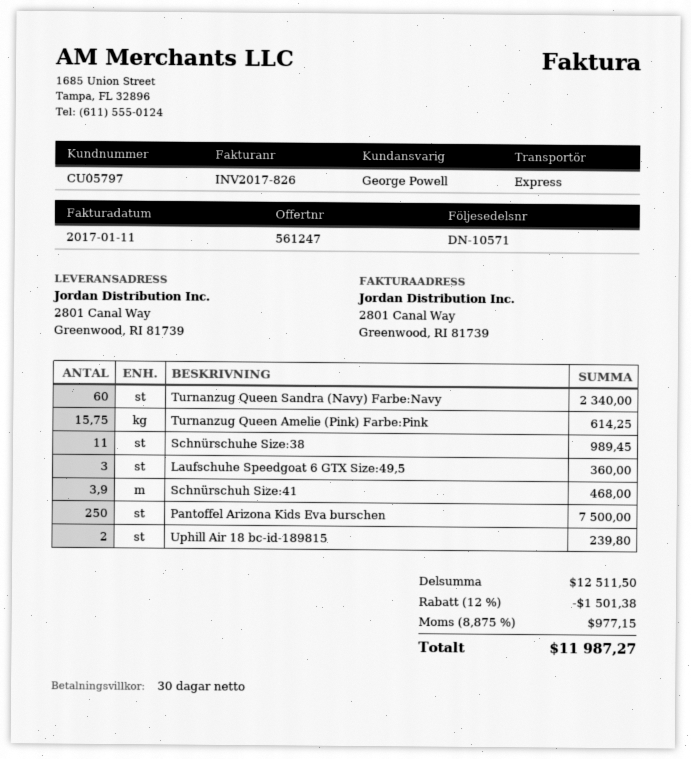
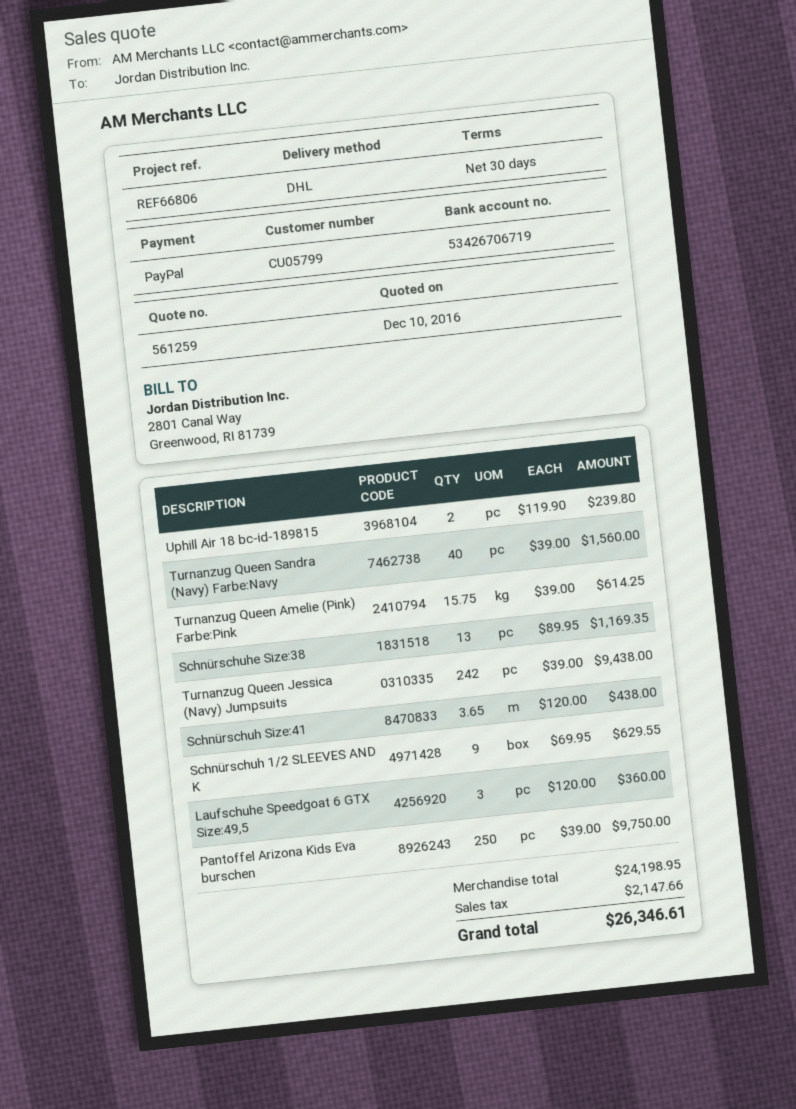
quote number: 561247 -> 561259
customer number: CU05797 -> CU05799
shipping method: express -> DHL
Turnanzug Queen Sandra (Navy) Farbe:Navy: 60 for 2340.00 -> 40 for 1560.00
Schnürschuhe Size:38: 11 for 989.45 -> 13 for 1169.35
Schnürschuh Size:41: 3.9 for 468.00 -> 3.65 for 438.00
Pantoffel Arizona Kids Eva burschen: 250 for 7500.00 -> 250 for 9750.00
Turnanzug Queen Jessica (Navy) Jumpsuits: none -> 242 for 9438.00
Schnürschuh 1/2 SLEEVES AND K: none -> 9 for 629.55
subtotal: 12511.50 -> 24198.95
discount: 12% = 1501.38 -> none
tax: 977.15 -> 2147.66
total: 11987.27 -> 26346.61

